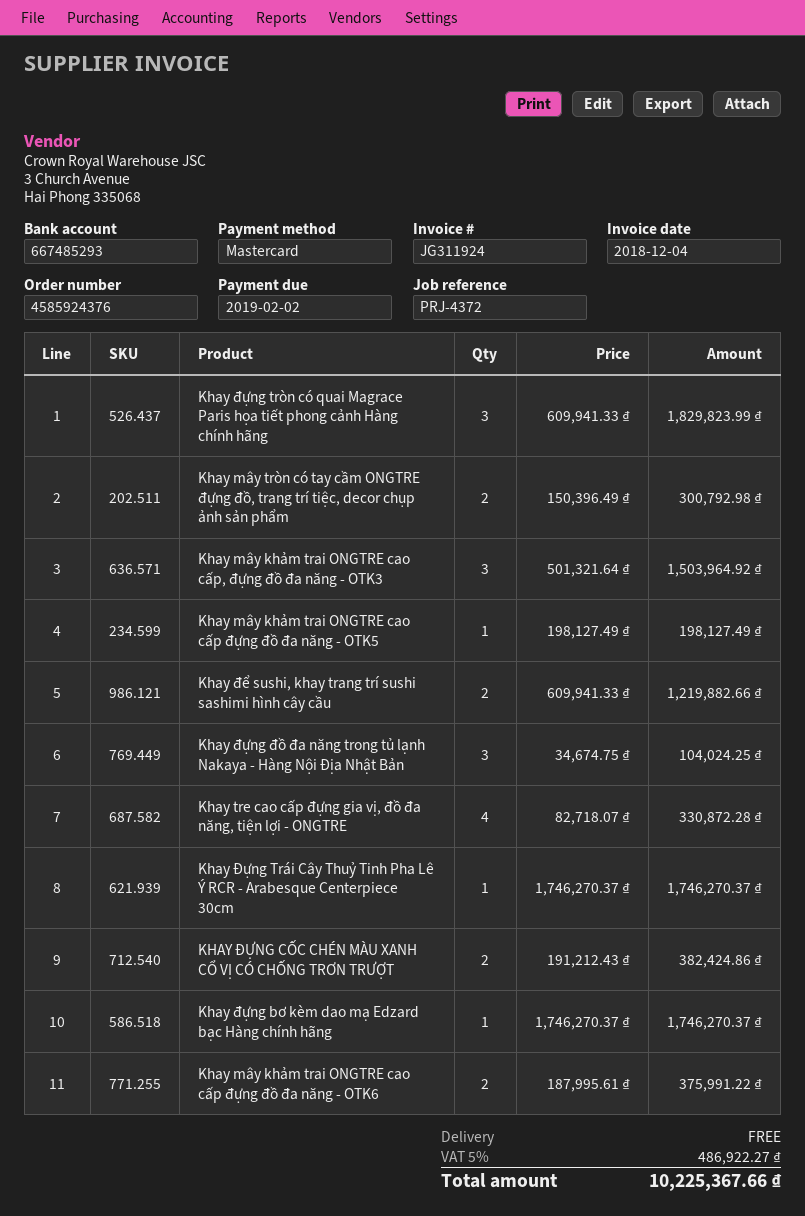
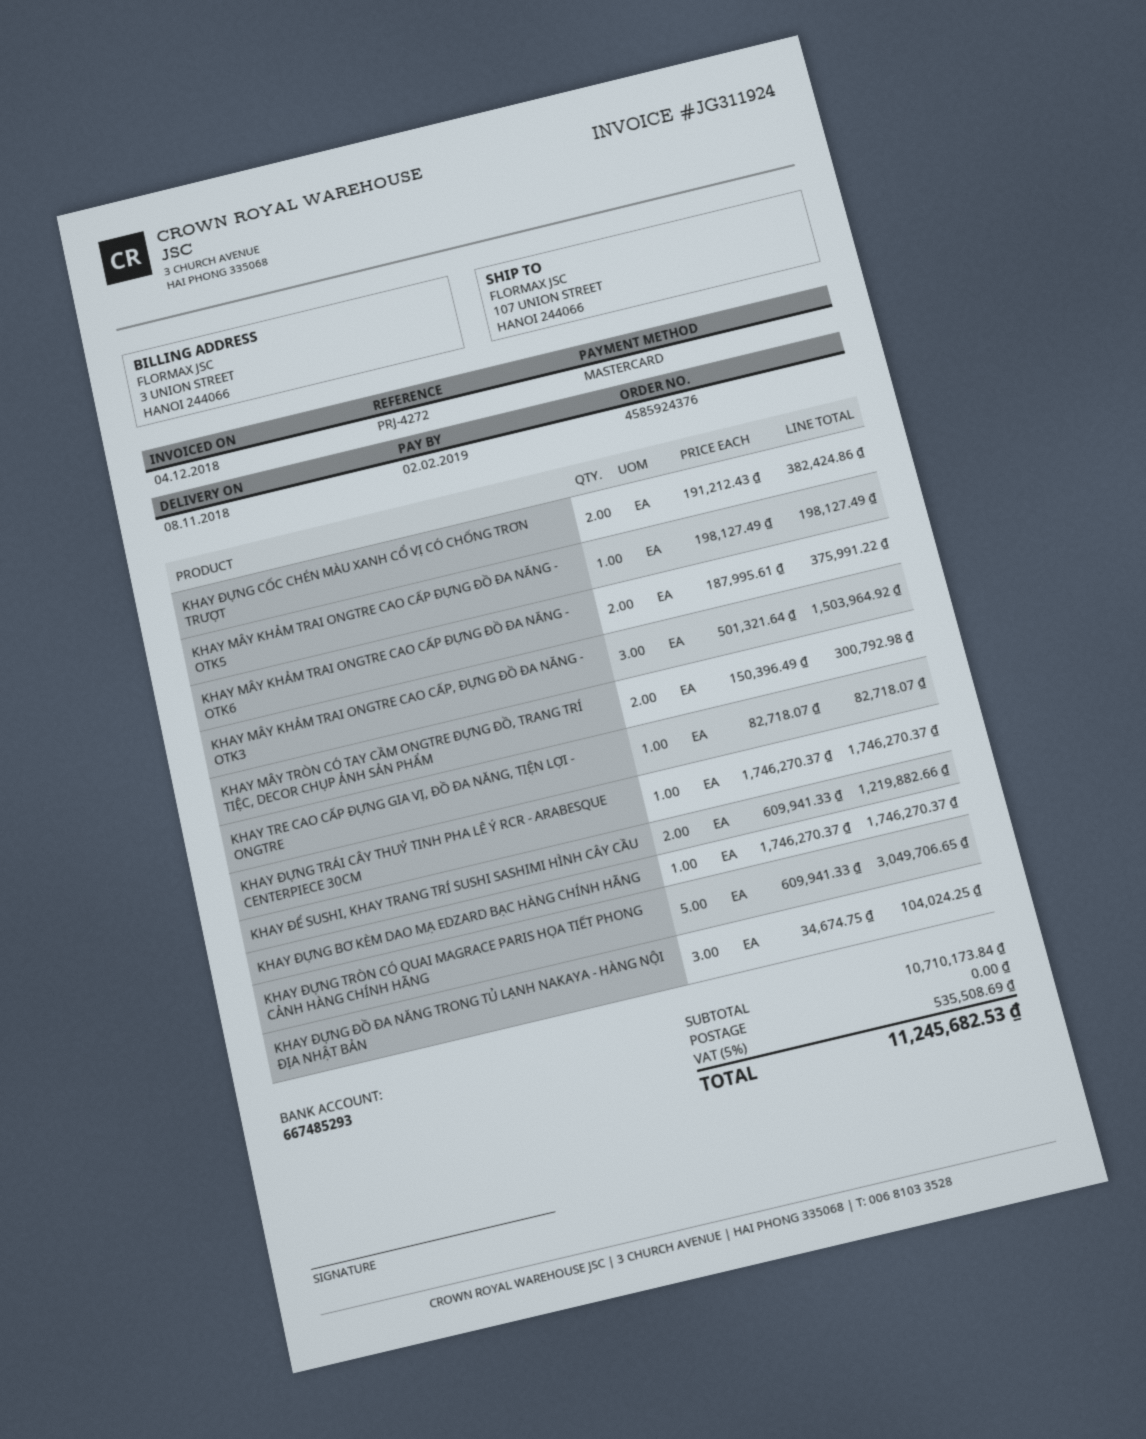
reference: PRJ-4372 -> PRJ-4272
Khay đựng tròn có quai Magrace Paris họa tiết phong cảnh Hàng chính hãng: 3 x 609941.33 = 1829823.99 -> 5 x 609941.33 = 3049706.65
Khay tre cao cấp đựng gia vị, đồ đa năng, tiện lợi - ONGTRE: 4 x 82718.07 = 330872.28 -> 1 x 82718.07 = 82718.07
tax: 5% = 486922.27 -> 5% = 535508.69
total: 10225367.66 -> 11245682.53

